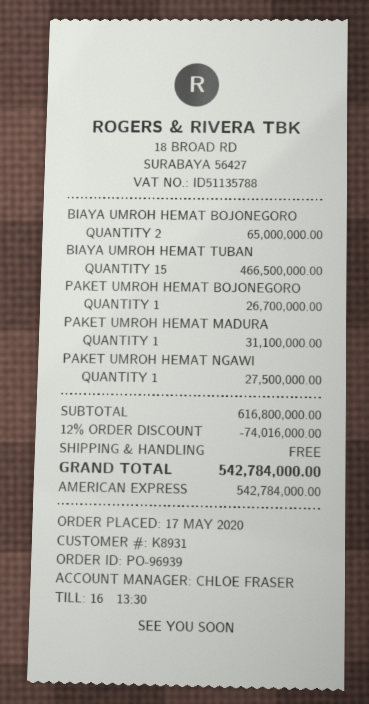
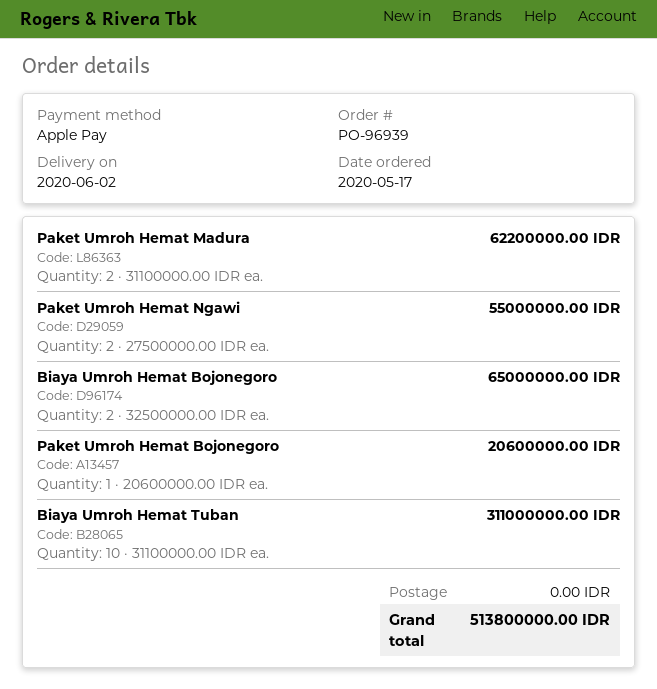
payment method: American Express -> Apple Pay
BIAYA UMROH HEMAT TUBAN: 15 for 466500000.00 -> 10 for 311000000.00
PAKET UMROH HEMAT BOJONEGORO: 1 for 26700000.00 -> 1 for 20600000.00
PAKET UMROH HEMAT MADURA: 1 for 31100000.00 -> 2 for 62200000.00
PAKET UMROH HEMAT NGAWI: 1 for 27500000.00 -> 2 for 55000000.00
discount: 12% = 74016000.00 -> none
total: 542784000.00 -> 513800000.00

